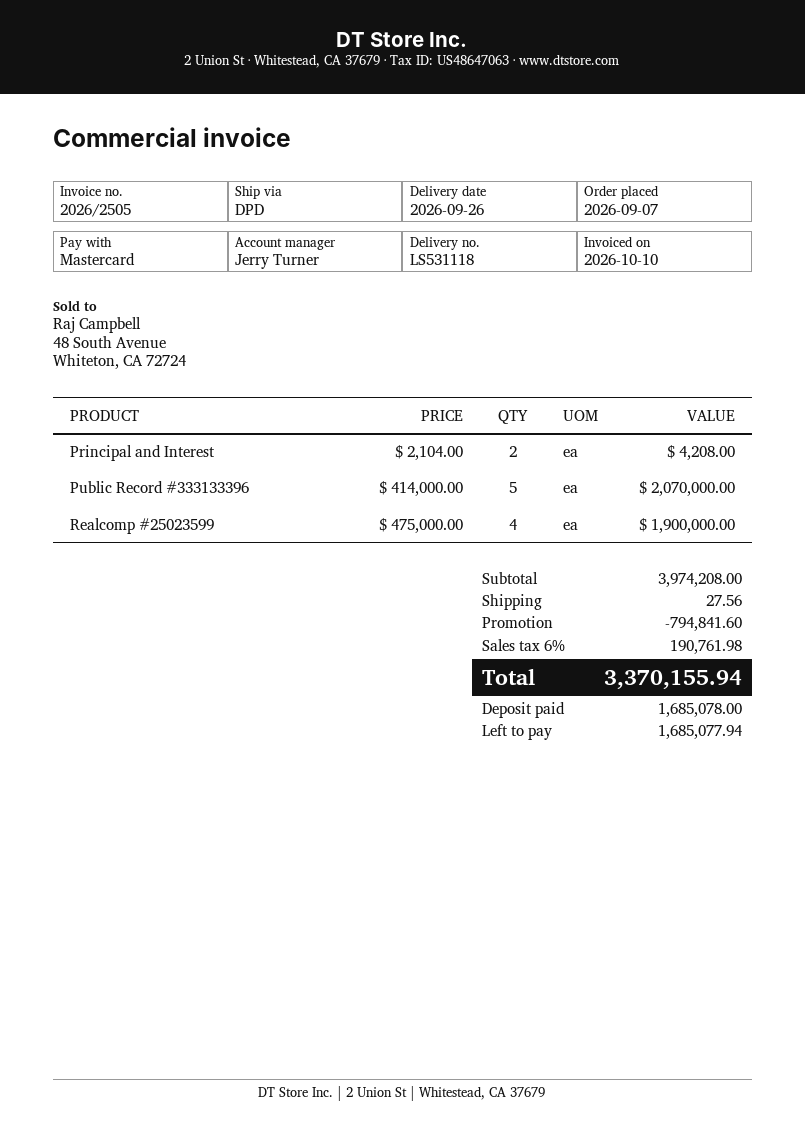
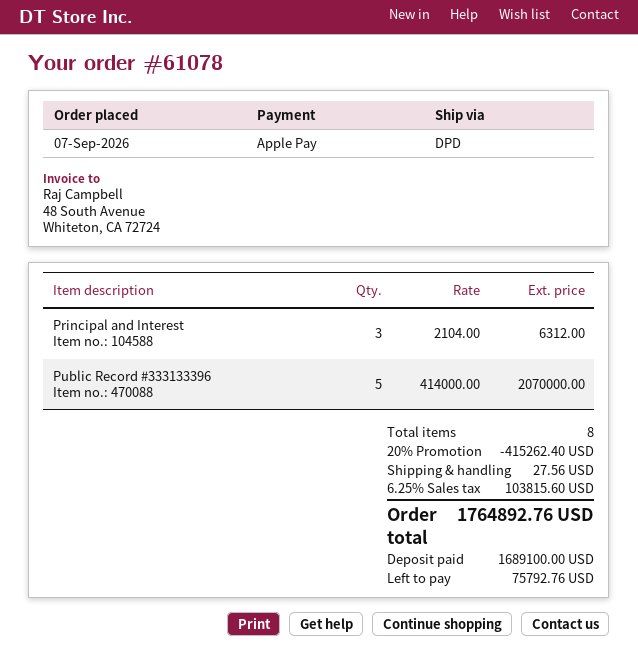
payment method: Mastercard -> Apple Pay
Principal and Interest: 2 x 2104.00 = 4208.00 -> 3 x 2104.00 = 6312.00
Realcomp #25023599: 4 x 475000.00 = 1900000.00 -> none
discount: 794841.60 -> 415262.40
tax: 6% = 190761.98 -> 6.25% = 103815.60
total: 3370155.94 -> 1764892.76
deposit: 1685078.00 -> 1689100.00
balance: 1685077.94 -> 75792.76

